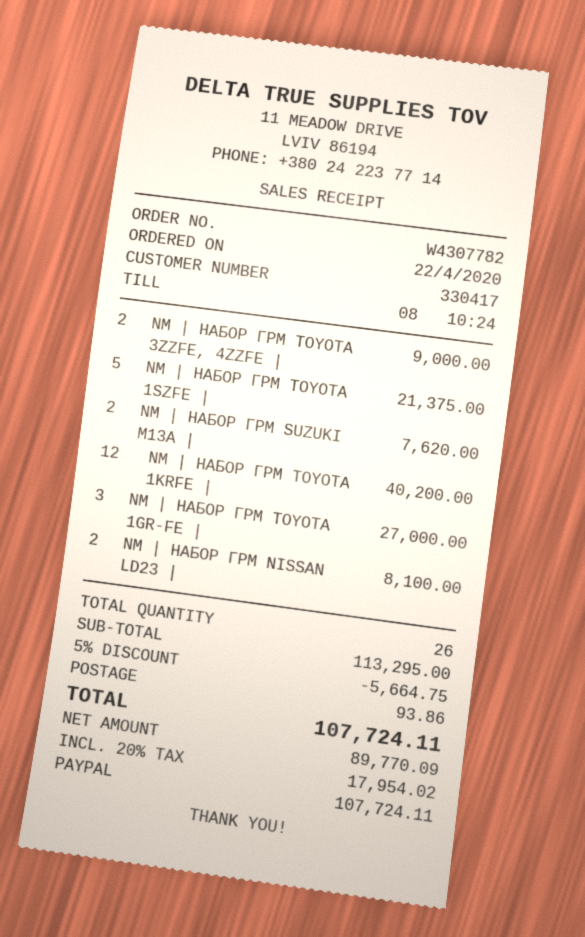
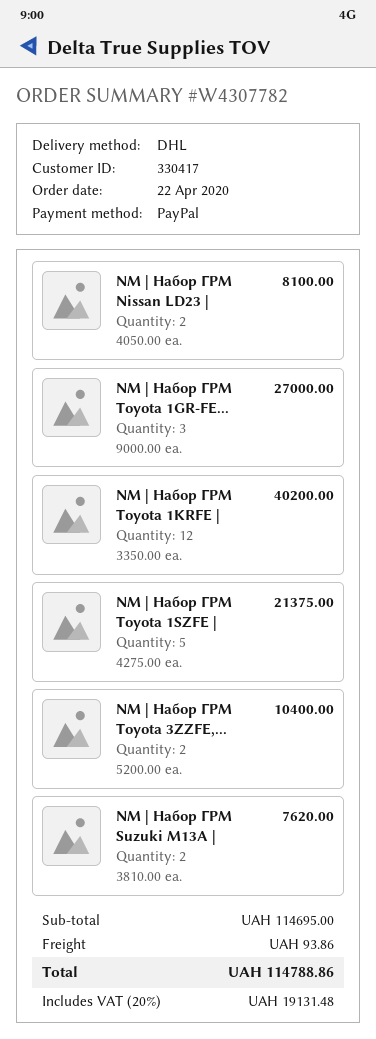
NM | НАБОР ГРМ TOYOTA 3ZZFE, 4ZZFE |: 2 for 9000.00 -> 2 for 10400.00
subtotal: 113295.00 -> 114695.00
discount: 5% = 5664.75 -> none
tax: 20% = 17954.02 -> 20% = 19131.48
total: 107724.11 -> 114788.86

